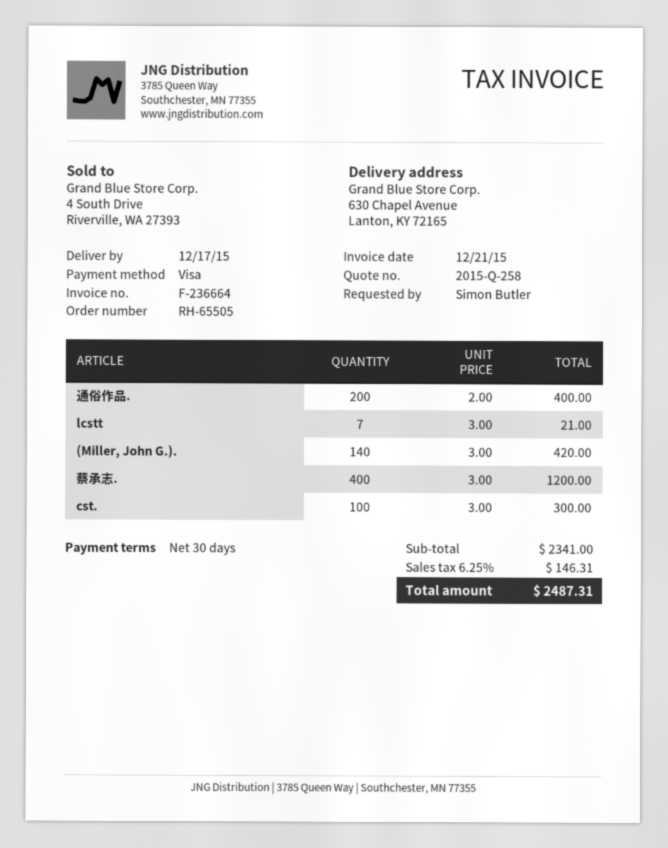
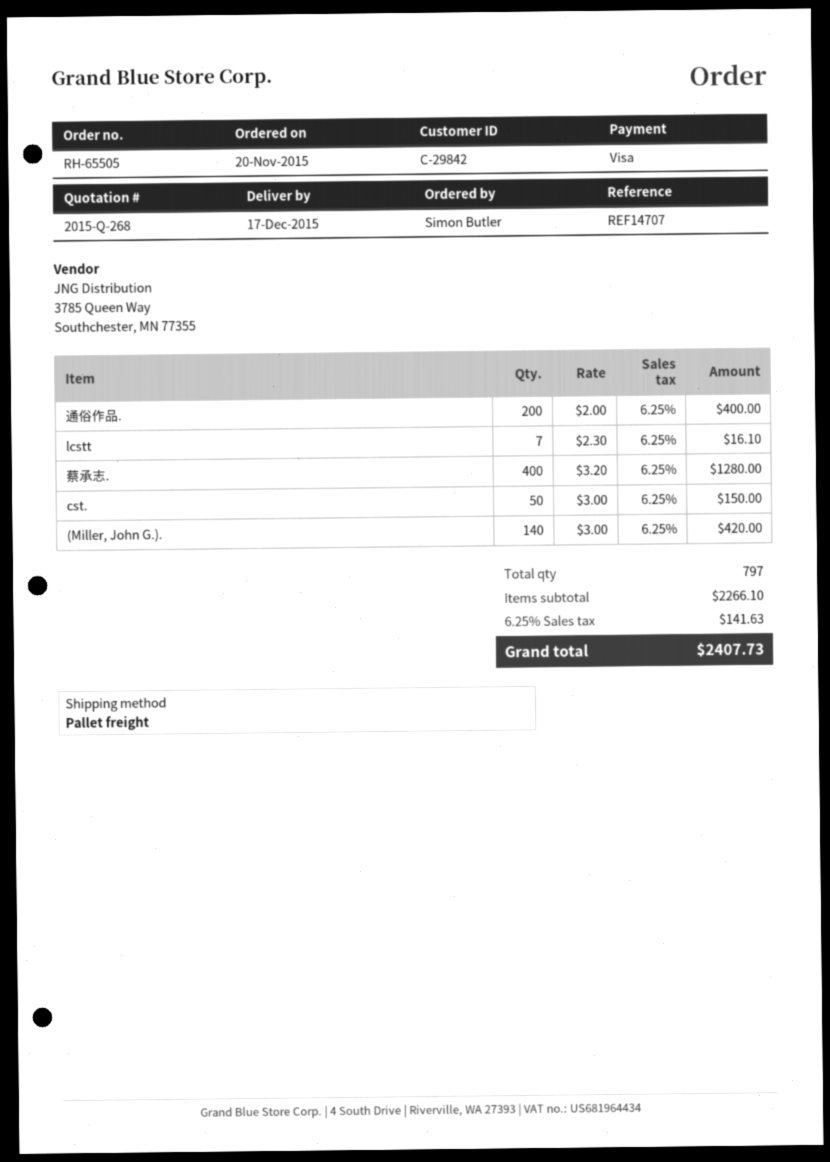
quote number: 2015-Q-258 -> 2015-Q-268
lcstt: 7 x 3.00 = 21.00 -> 7 x 2.30 = 16.10
蔡承志.: 400 x 3.00 = 1200.00 -> 400 x 3.20 = 1280.00
cst.: 100 x 3.00 = 300.00 -> 50 x 3.00 = 150.00
subtotal: 2341.00 -> 2266.10
tax: 6.25% = 146.31 -> 6.25% = 141.63
total: 2487.31 -> 2407.73

